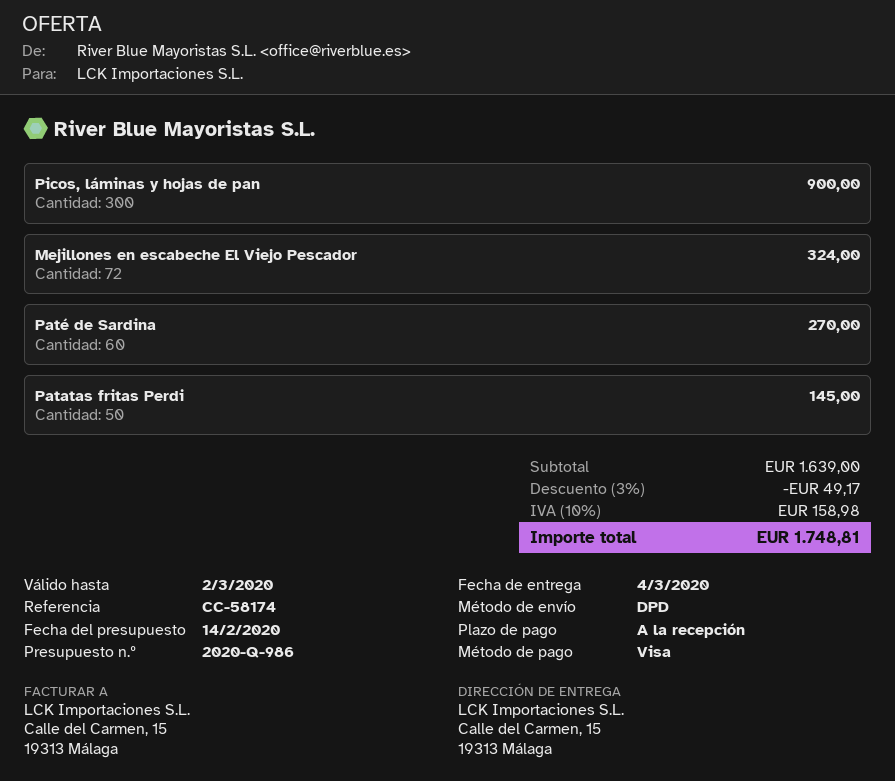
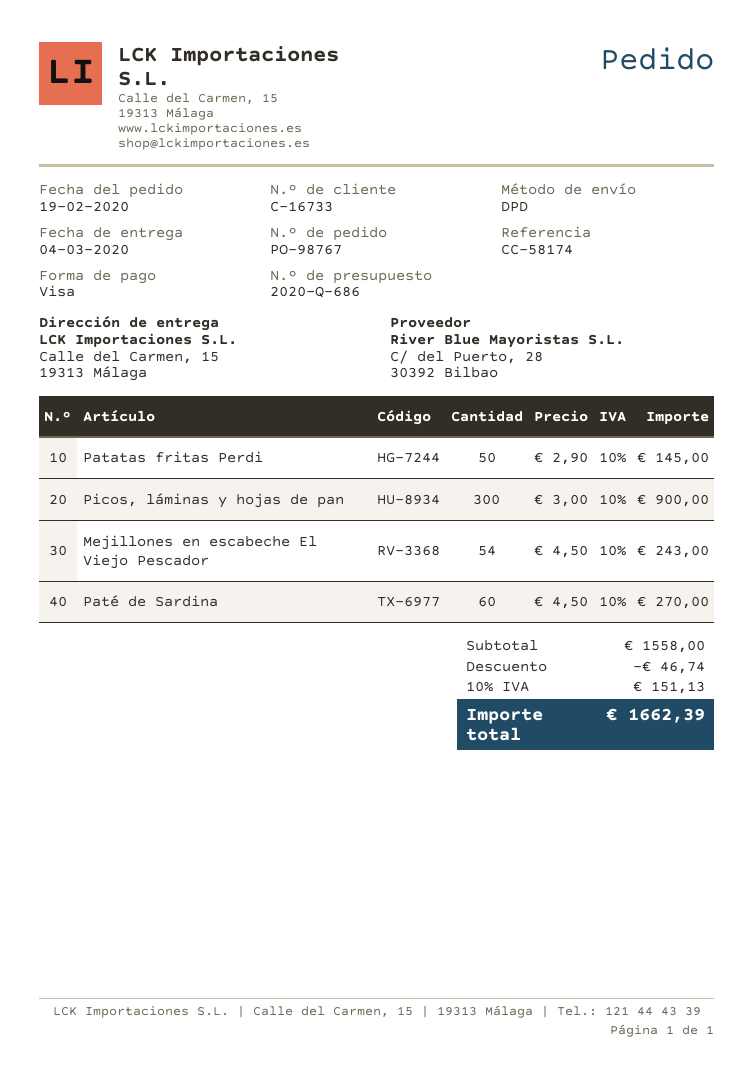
quote number: 2020-Q-986 -> 2020-Q-686
Mejillones en escabeche El Viejo Pescador: 72 for 324.00 -> 54 for 243.00
subtotal: 1639.00 -> 1558.00
discount: 49.17 -> 46.74
tax: 10% = 158.98 -> 10% = 151.13
total: 1748.81 -> 1662.39

